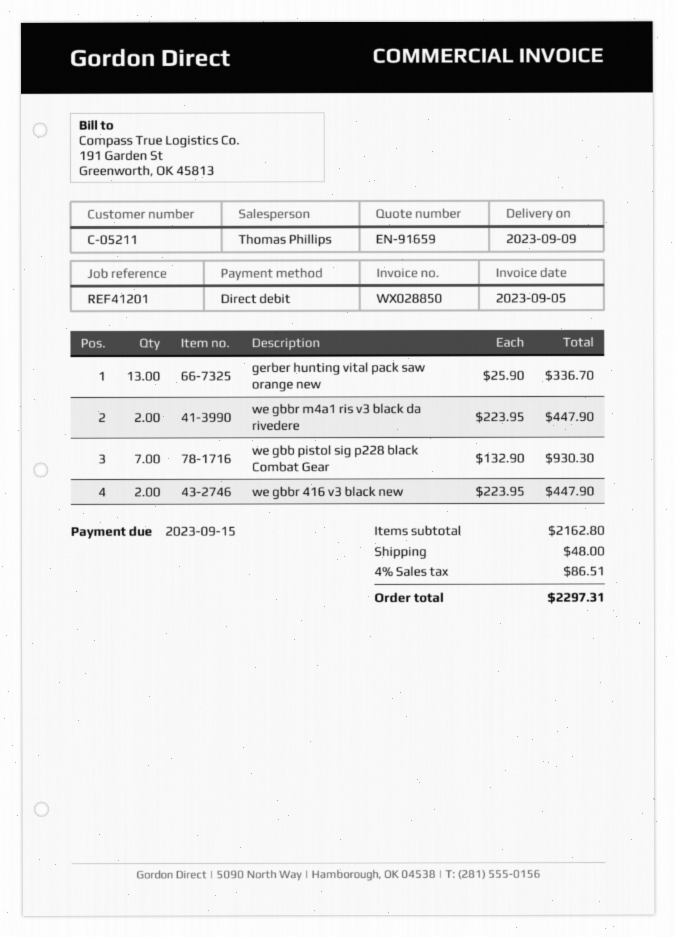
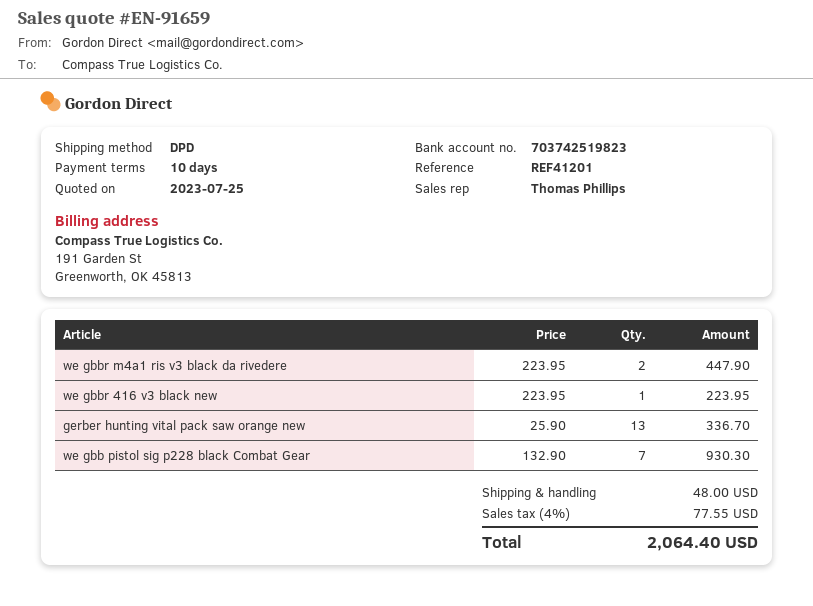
we gbbr 416 v3 black new: 2 x 223.95 = 447.90 -> 1 x 223.95 = 223.95
tax: 4% = 86.51 -> 4% = 77.55
total: 2297.31 -> 2064.40

